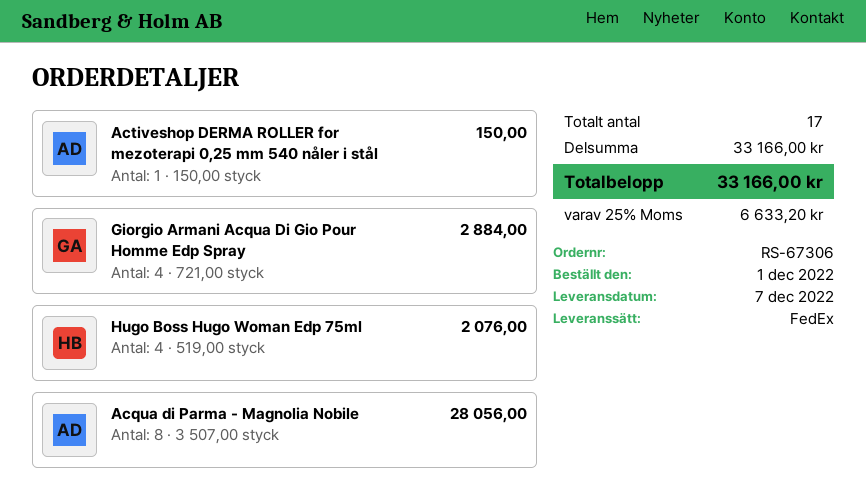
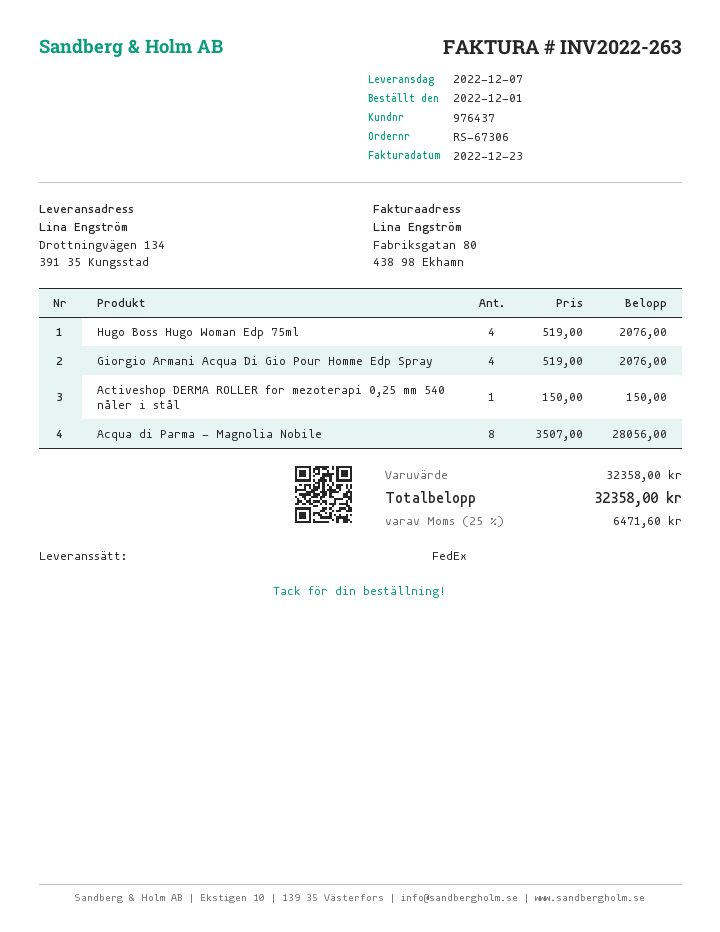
Giorgio Armani Acqua Di Gio Pour Homme Edp Spray: 4 x 721.00 = 2884.00 -> 4 x 519.00 = 2076.00
subtotal: 33166.00 -> 32358.00
tax: 25% = 6633.20 -> 25% = 6471.60
total: 33166.00 -> 32358.00

